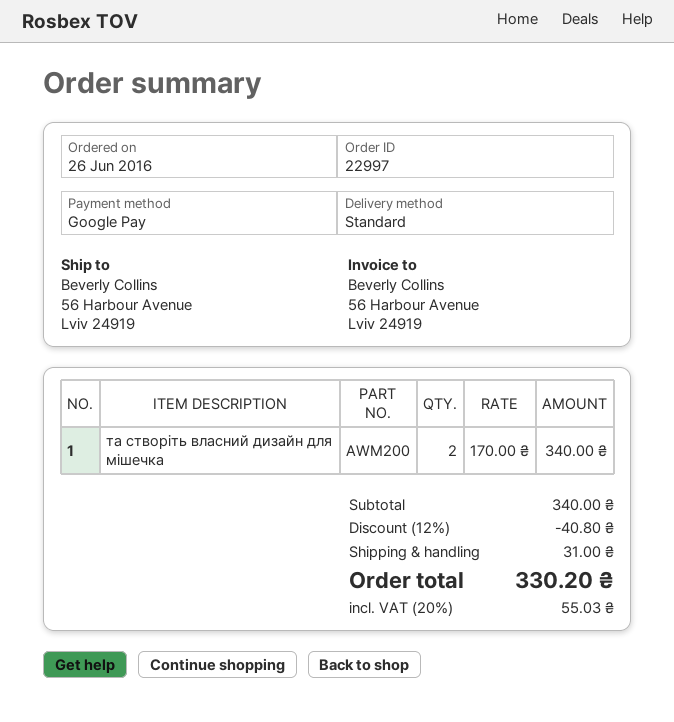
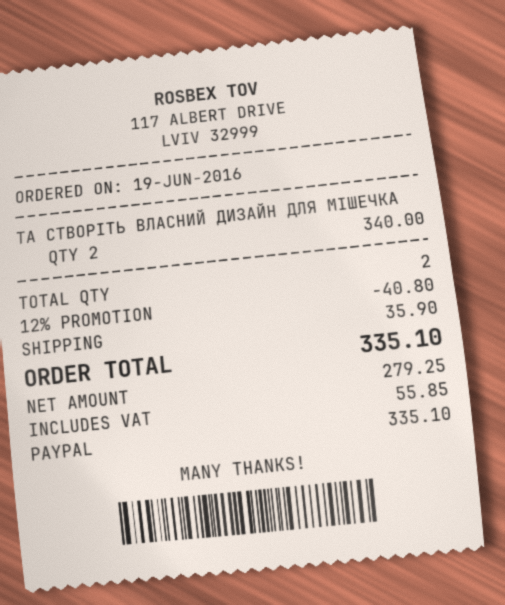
order date: 2016-06-26 -> 2016-06-19
payment method: Google Pay -> PayPal
shipping: 31.00 -> 35.90
tax: 55.03 -> 55.85
total: 330.20 -> 335.10

